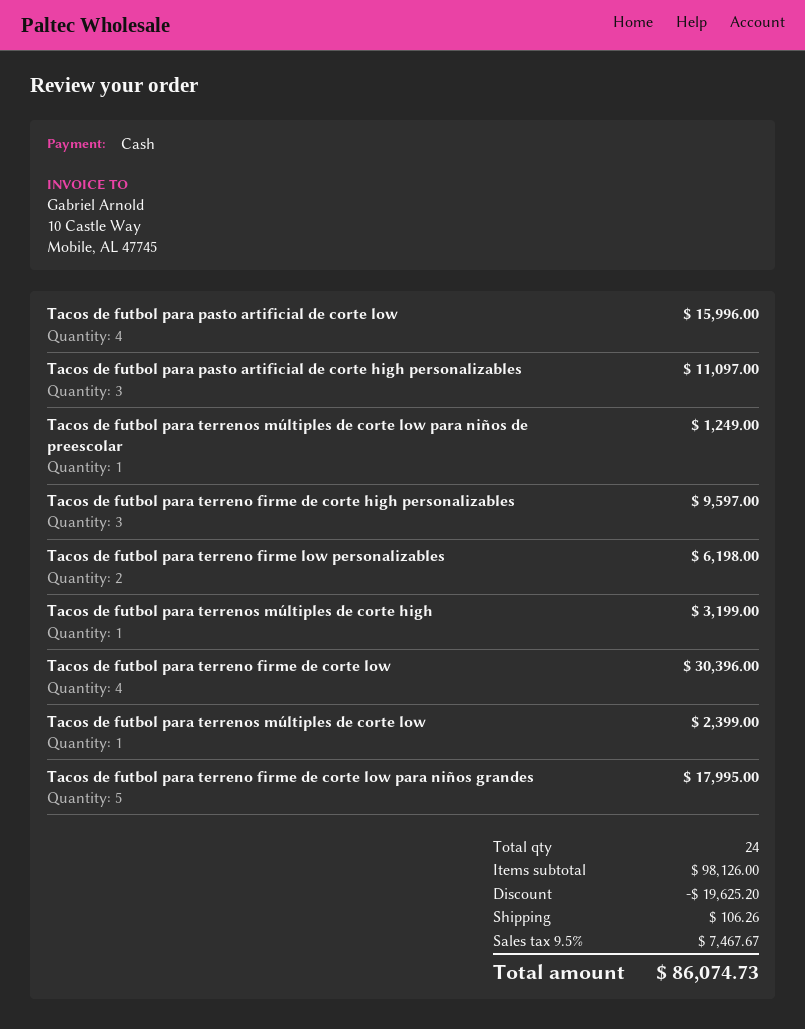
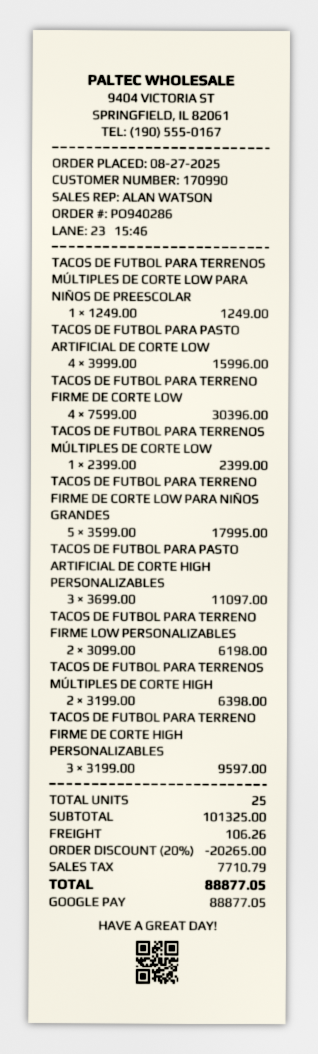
payment method: cash -> Google Pay
Tacos de futbol para terrenos múltiples de corte high: 1 for 3199.00 -> 2 for 6398.00
total quantity: 24 -> 25
subtotal: 98126.00 -> 101325.00
discount: 19625.20 -> 20265.00
tax: 7467.67 -> 7710.79
total: 86074.73 -> 88877.05

